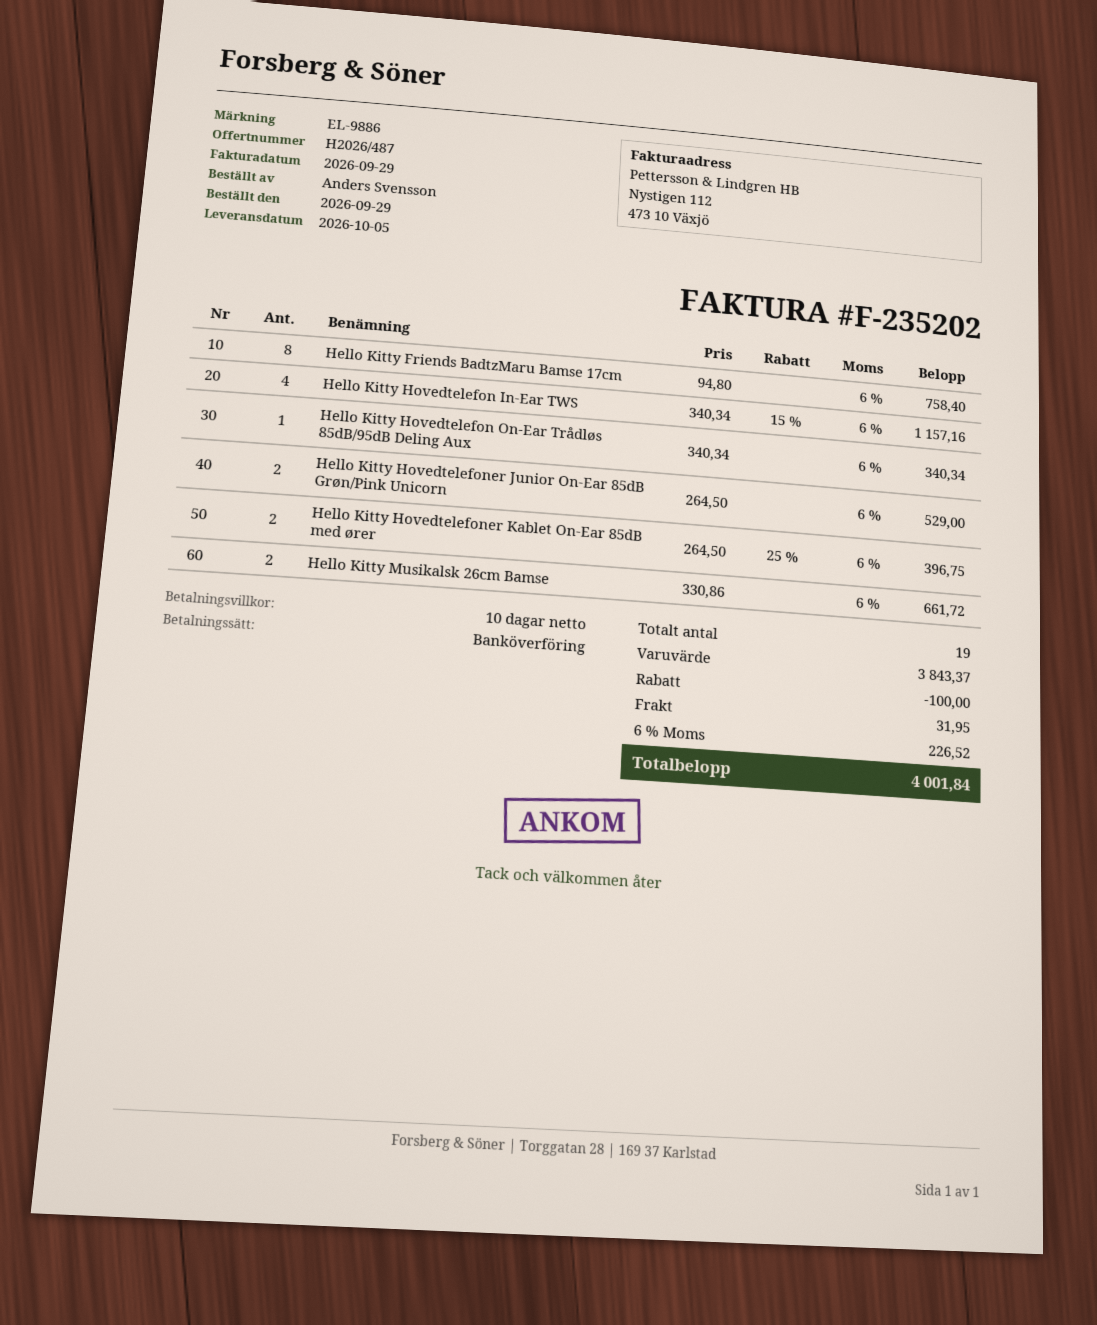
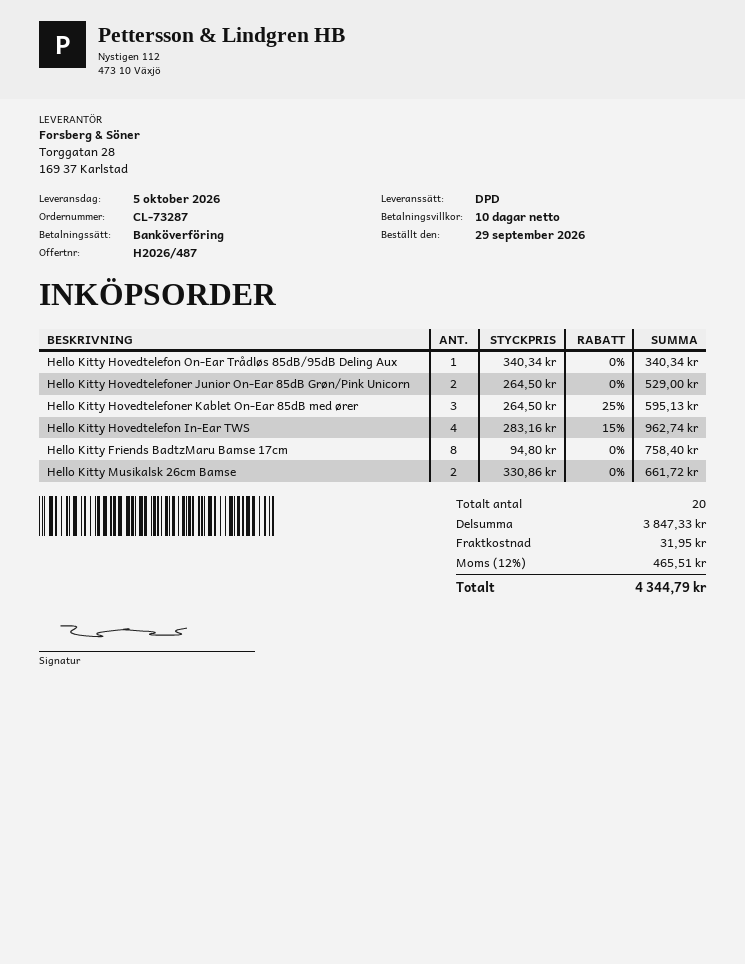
Hello Kitty Hovedtelefon In-Ear TWS: 4 x 340.34 - 15% = 1157.16 -> 4 x 283.16 - 15% = 962.74
Hello Kitty Hovedtelefoner Kablet On-Ear 85dB med ører: 2 x 264.50 - 25% = 396.75 -> 3 x 264.50 - 25% = 595.13
total quantity: 19 -> 20
subtotal: 3843.37 -> 3847.33
discount: 100.00 -> none
tax: 6% = 226.52 -> 12% = 465.51
total: 4001.84 -> 4344.79

